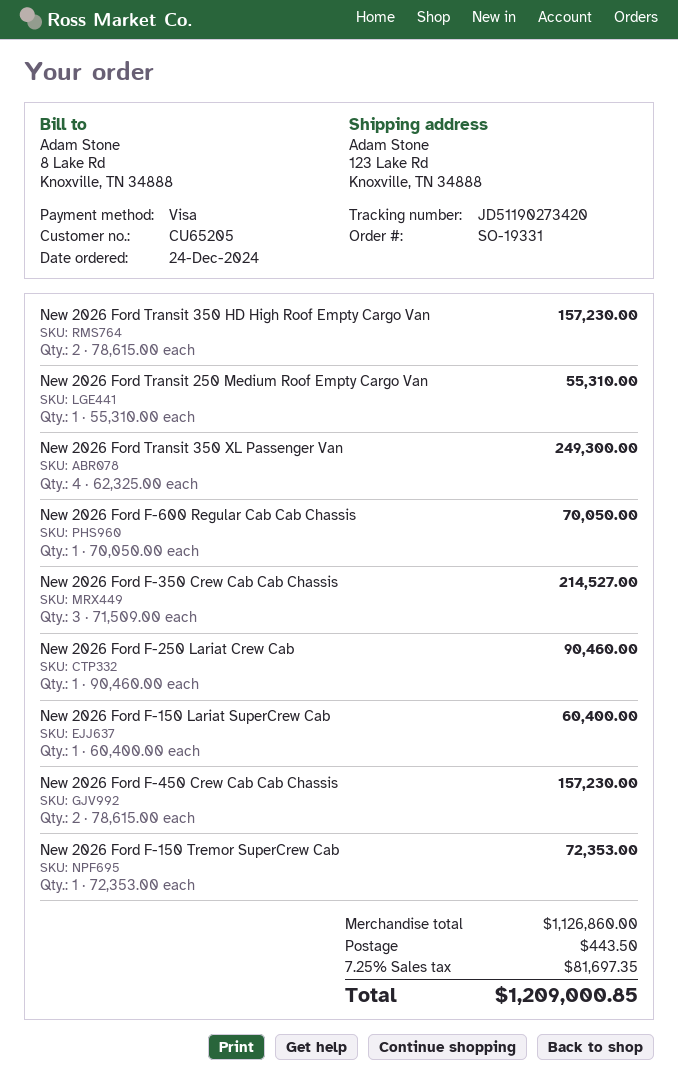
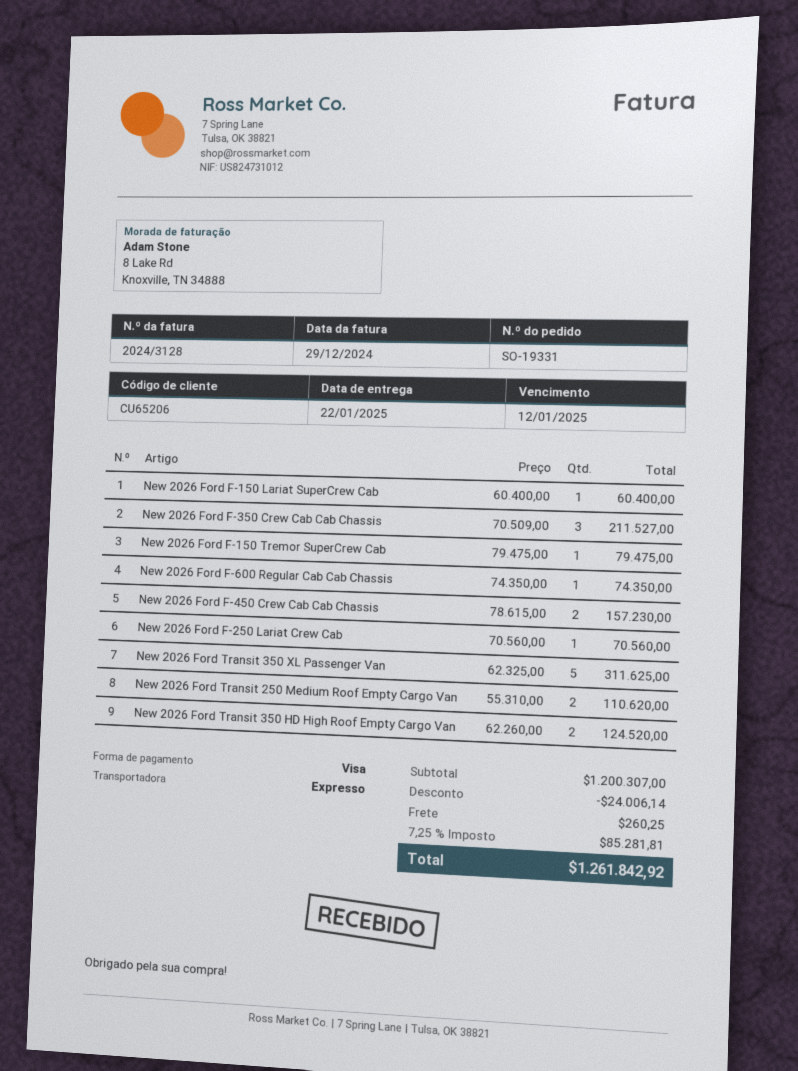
customer number: CU65205 -> CU65206
New 2026 Ford Transit 350 HD High Roof Empty Cargo Van: 2 x 78615.00 = 157230.00 -> 2 x 62260.00 = 124520.00
New 2026 Ford Transit 250 Medium Roof Empty Cargo Van: 1 x 55310.00 = 55310.00 -> 2 x 55310.00 = 110620.00
New 2026 Ford Transit 350 XL Passenger Van: 4 x 62325.00 = 249300.00 -> 5 x 62325.00 = 311625.00
New 2026 Ford F-600 Regular Cab Cab Chassis: 1 x 70050.00 = 70050.00 -> 1 x 74350.00 = 74350.00
New 2026 Ford F-350 Crew Cab Cab Chassis: 3 x 71509.00 = 214527.00 -> 3 x 70509.00 = 211527.00
New 2026 Ford F-250 Lariat Crew Cab: 1 x 90460.00 = 90460.00 -> 1 x 70560.00 = 70560.00
New 2026 Ford F-150 Tremor SuperCrew Cab: 1 x 72353.00 = 72353.00 -> 1 x 79475.00 = 79475.00
subtotal: 1126860.00 -> 1200307.00
discount: none -> 24006.14
shipping: 443.50 -> 260.25
tax: 7.25% = 81697.35 -> 7.25% = 85281.81
total: 1209000.85 -> 1261842.92

